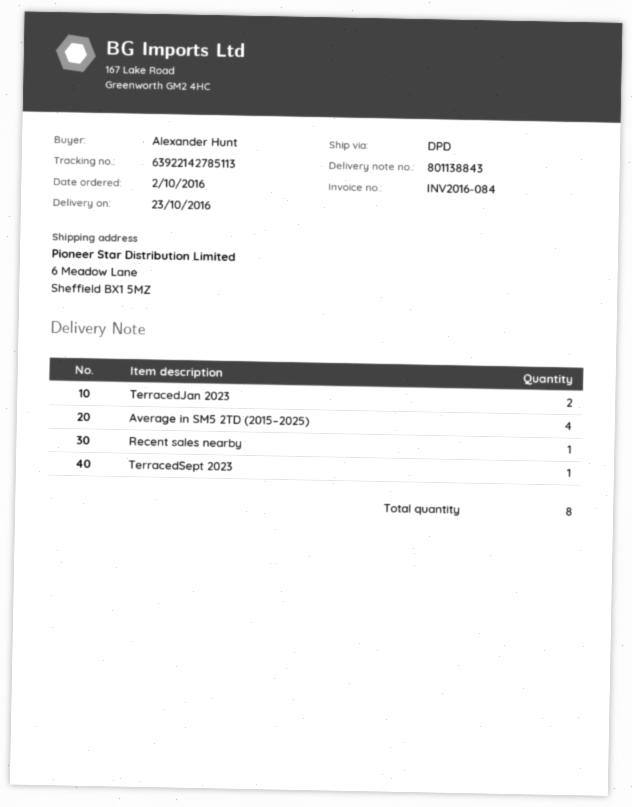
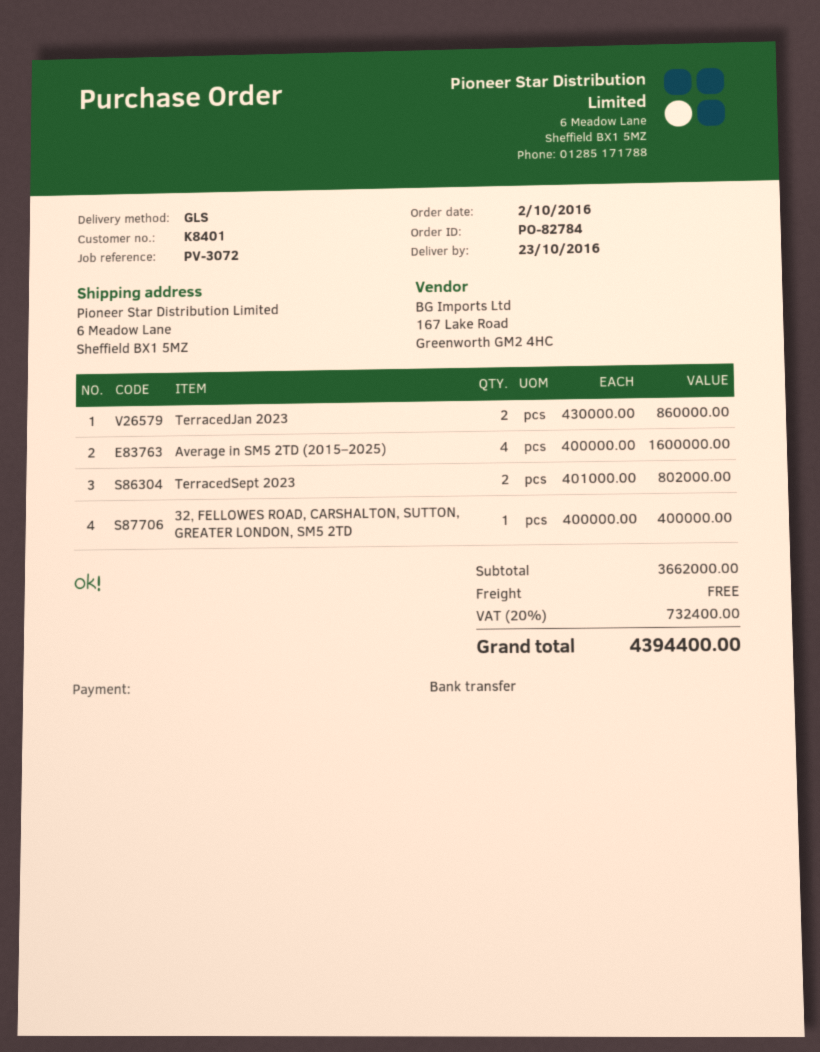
shipping method: DPD -> GLS
Recent sales nearby: 1 -> none
TerracedSept 2023: 1 -> 2
32, FELLOWES ROAD, CARSHALTON, SUTTON, GREATER LONDON, SM5 2TD: none -> 1

